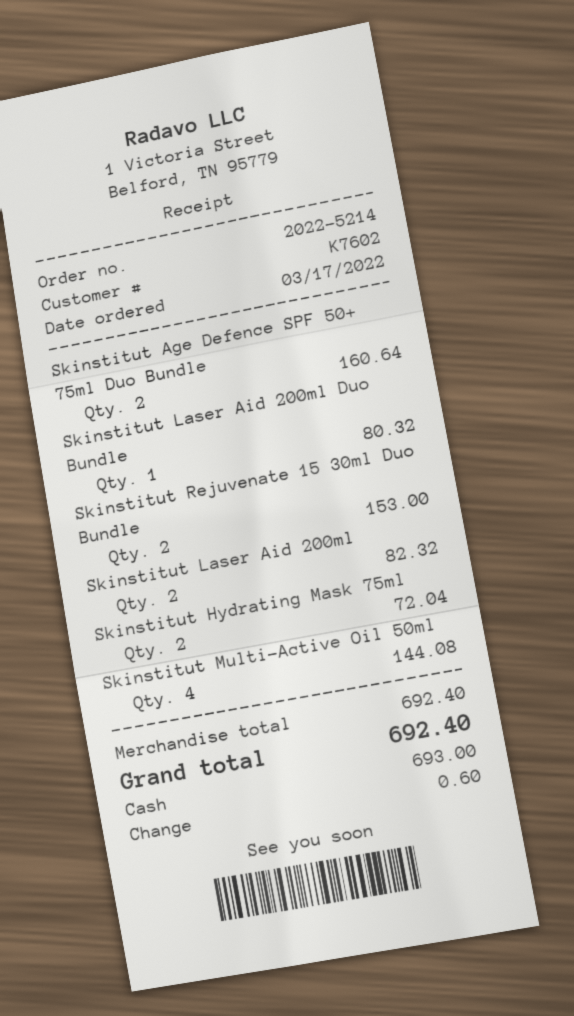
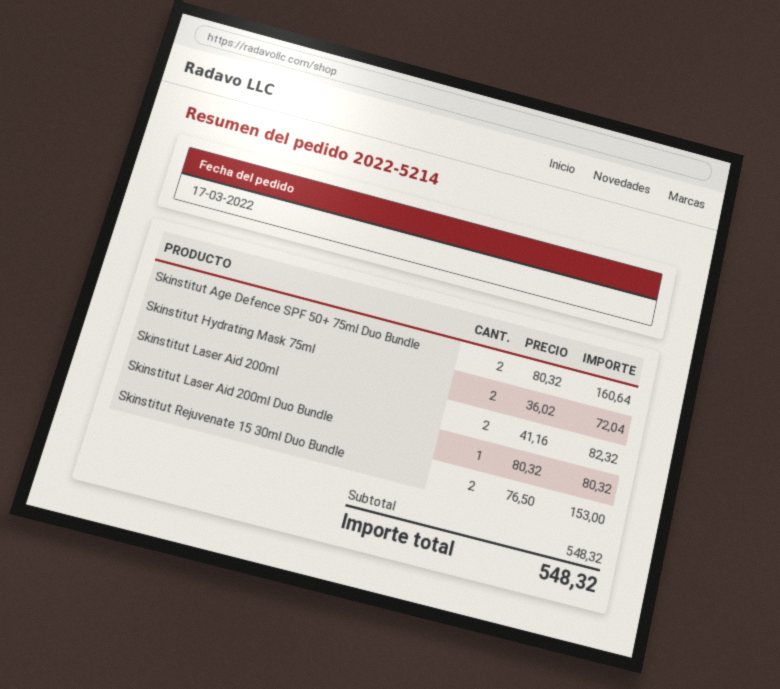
Skinstitut Multi-Active Oil 50ml: 4 for 144.08 -> none
subtotal: 692.40 -> 548.32
total: 692.40 -> 548.32

